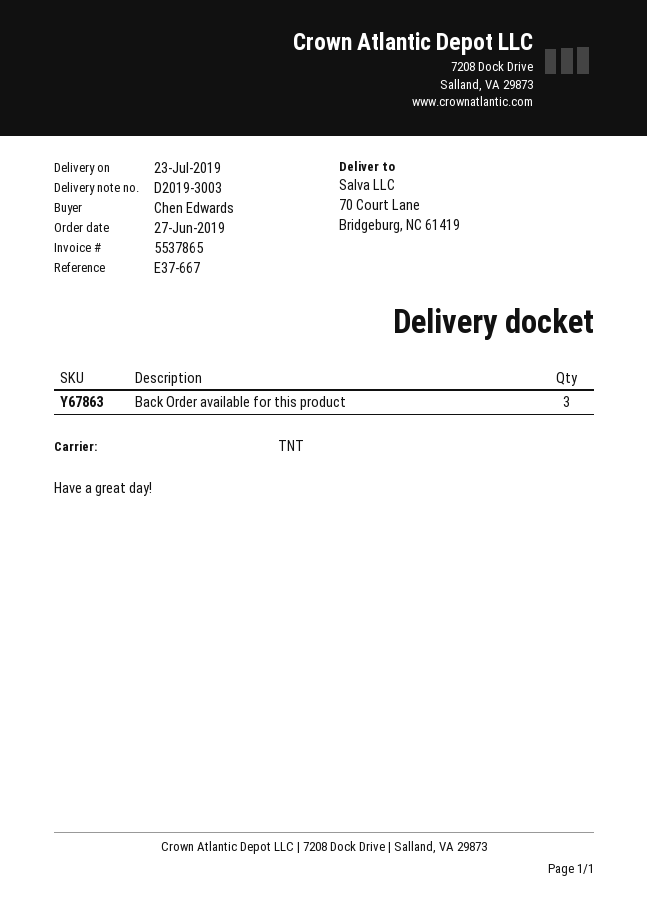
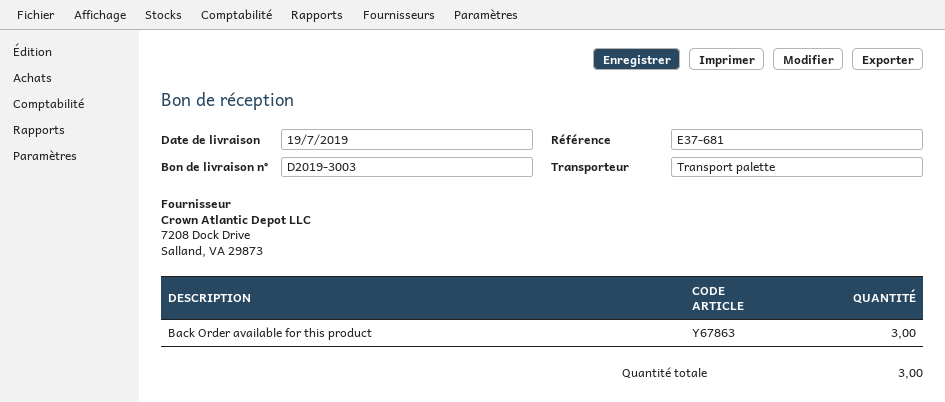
delivery date: 2019-07-23 -> 2019-07-19
reference: E37-667 -> E37-681
shipping method: TNT -> pallet freight

